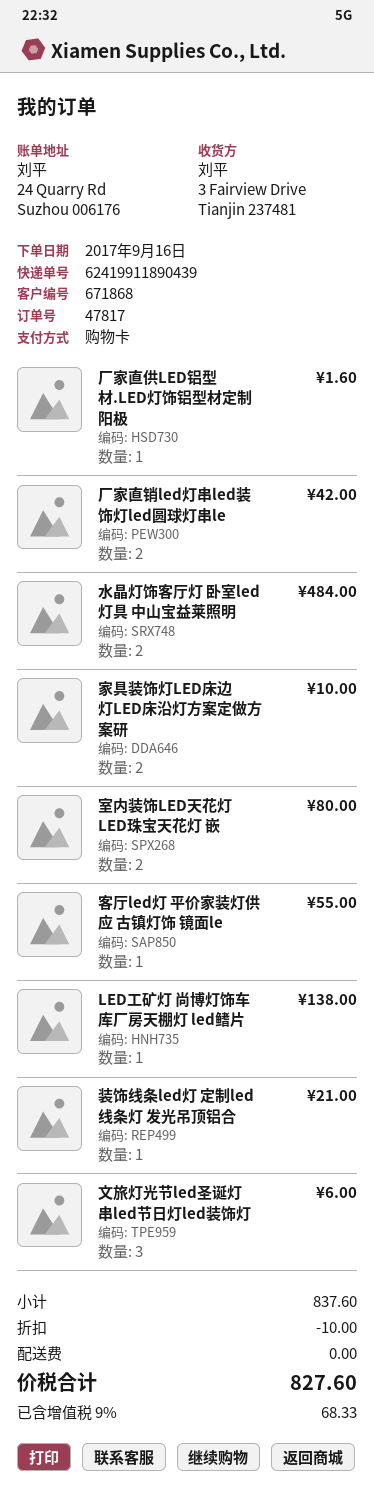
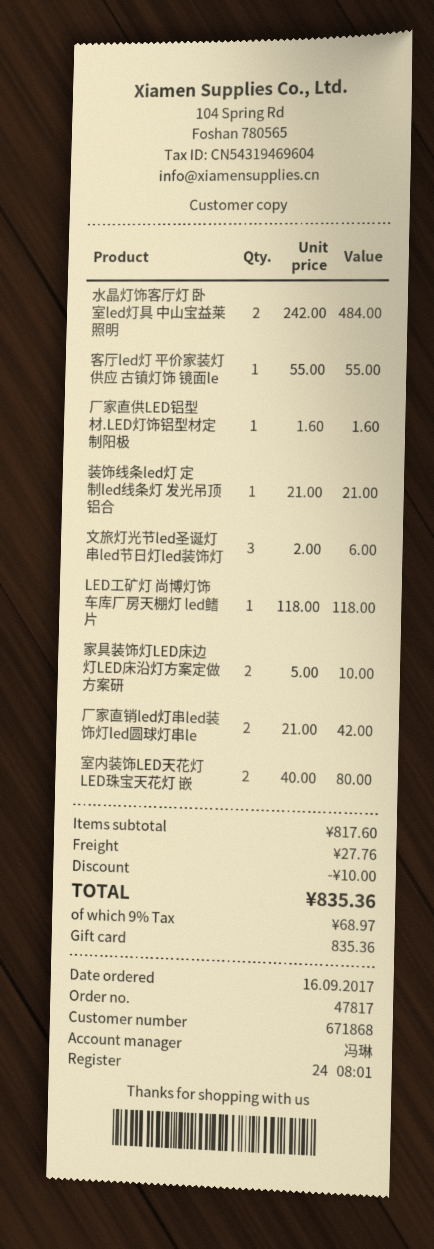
LED工矿灯 尚博灯饰车库厂房天棚灯 led鳍片: 1 for 138.00 -> 1 for 118.00
subtotal: 837.60 -> 817.60
shipping: 0.00 -> 27.76
tax: 9% = 68.33 -> 9% = 68.97
total: 827.60 -> 835.36

